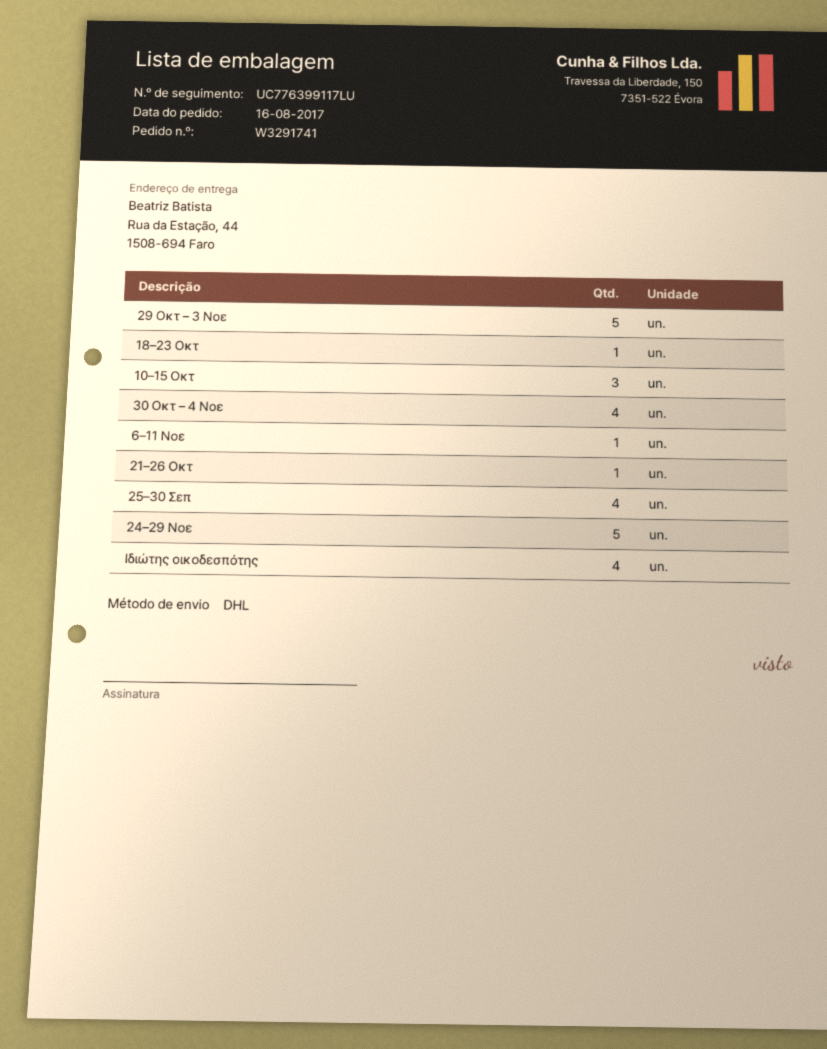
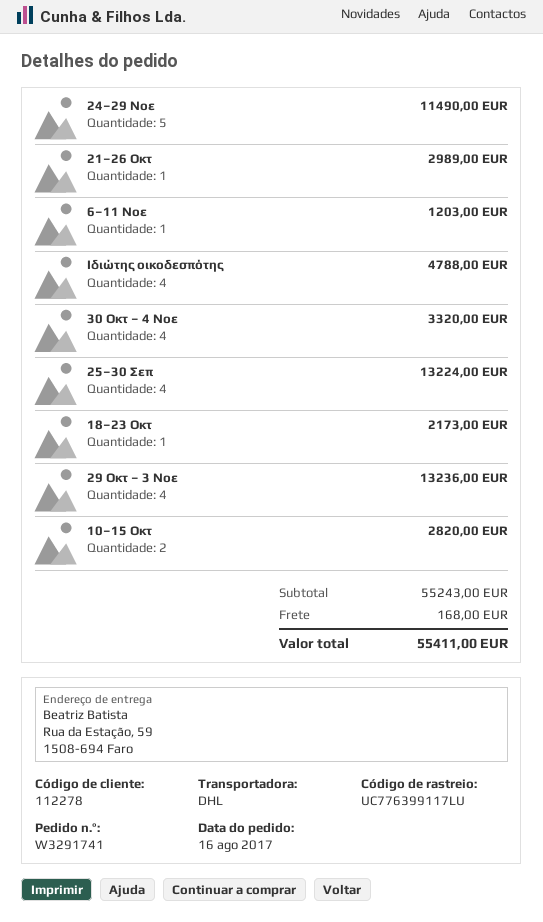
ship to: Rua da Estação, 44, 1508-694 Faro -> Rua da Estação, 59, 1508-694 Faro
29 Οκτ – 3 Νοε: 5 -> 4
10–15 Οκτ: 3 -> 2

